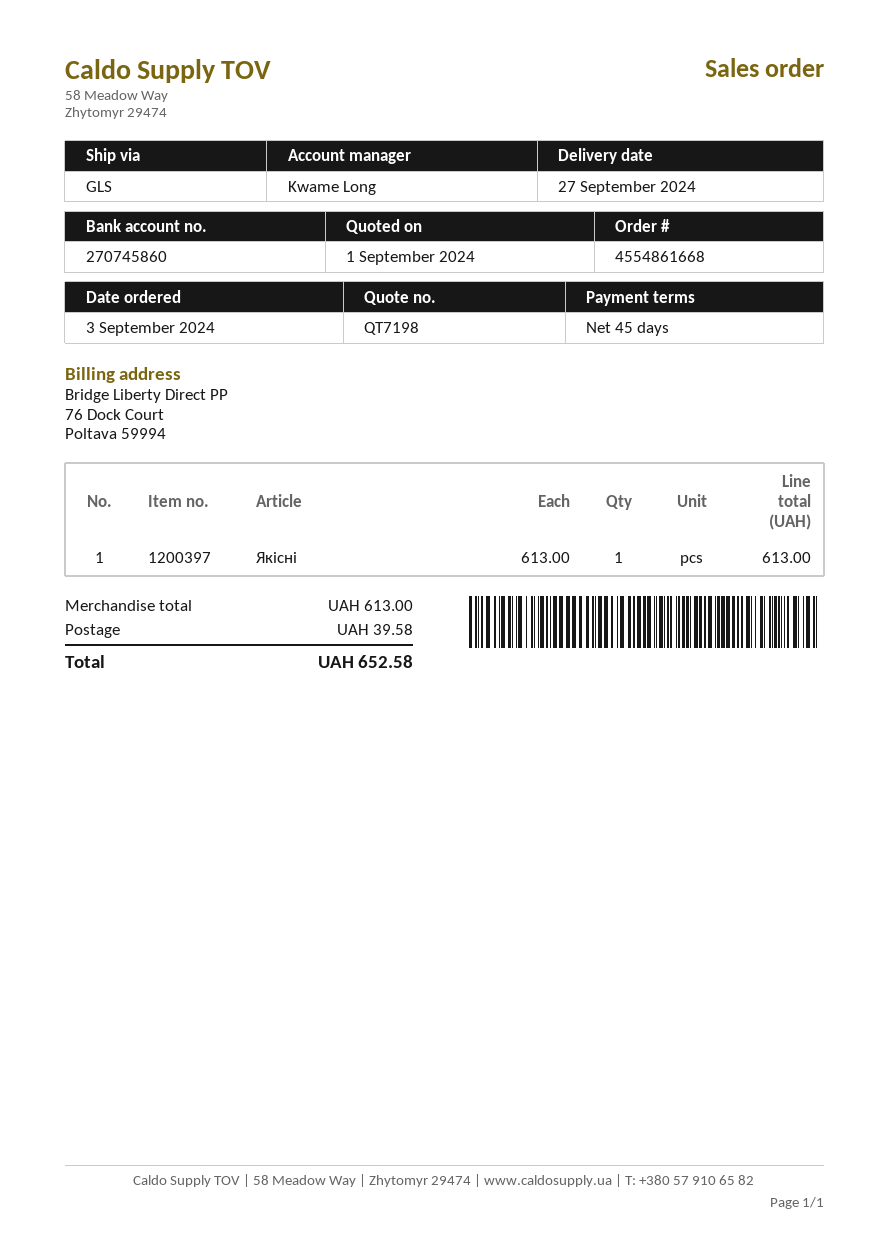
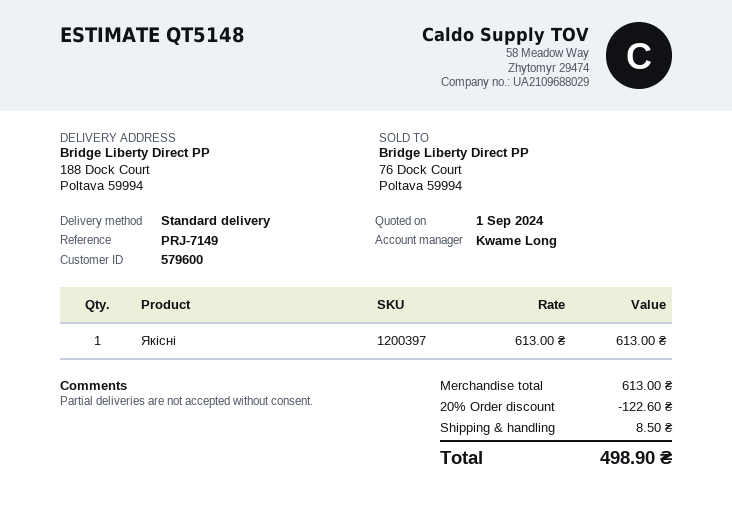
quote number: QT7198 -> QT5148
shipping method: GLS -> standard
discount: none -> 20% = 122.60
shipping: 39.58 -> 8.50
total: 652.58 -> 498.90

